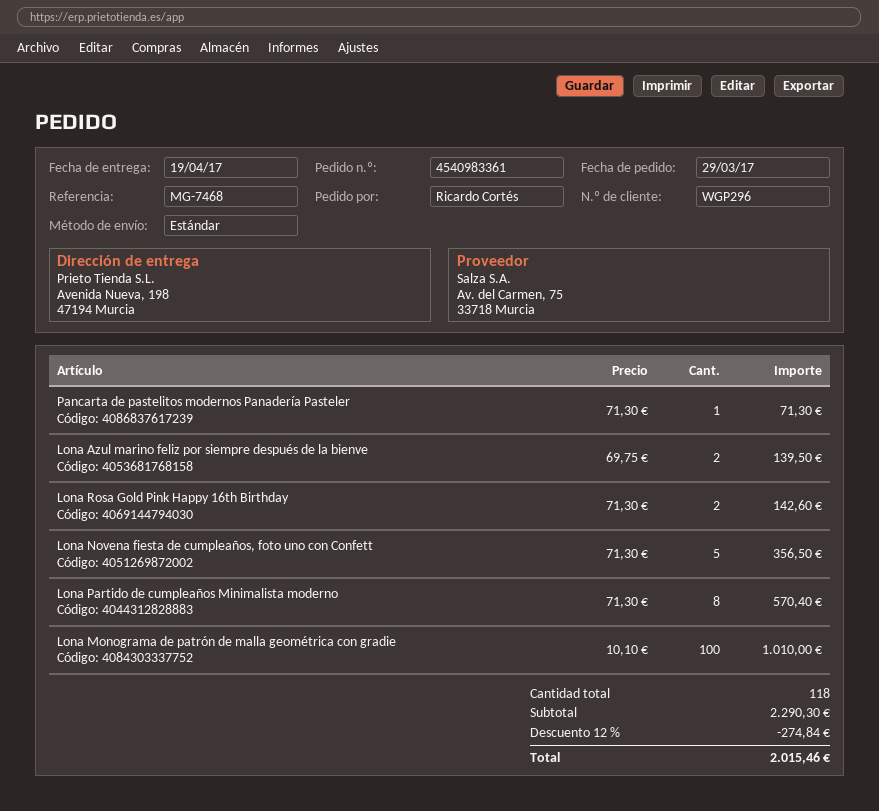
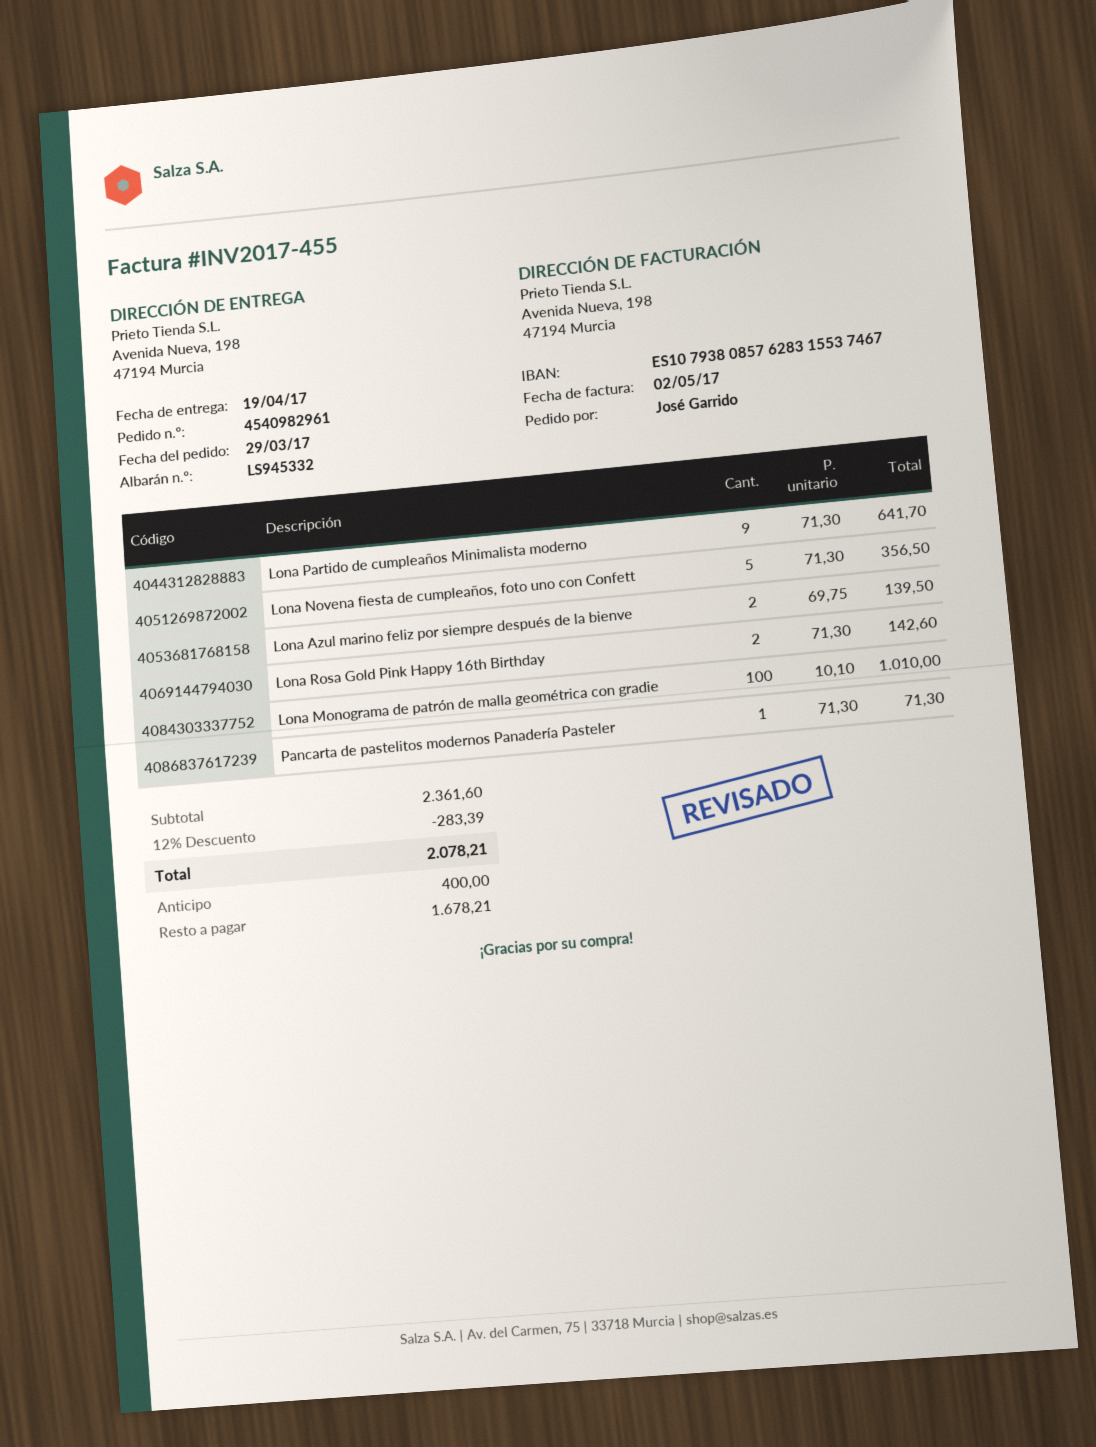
order number: 4540983361 -> 4540982961
ordered by: Ricardo Cortés -> José Garrido
Lona Partido de cumpleaños Minimalista moderno: 8 x 71.30 = 570.40 -> 9 x 71.30 = 641.70
subtotal: 2290.30 -> 2361.60
discount: 12% = 274.84 -> 12% = 283.39
total: 2015.46 -> 2078.21

